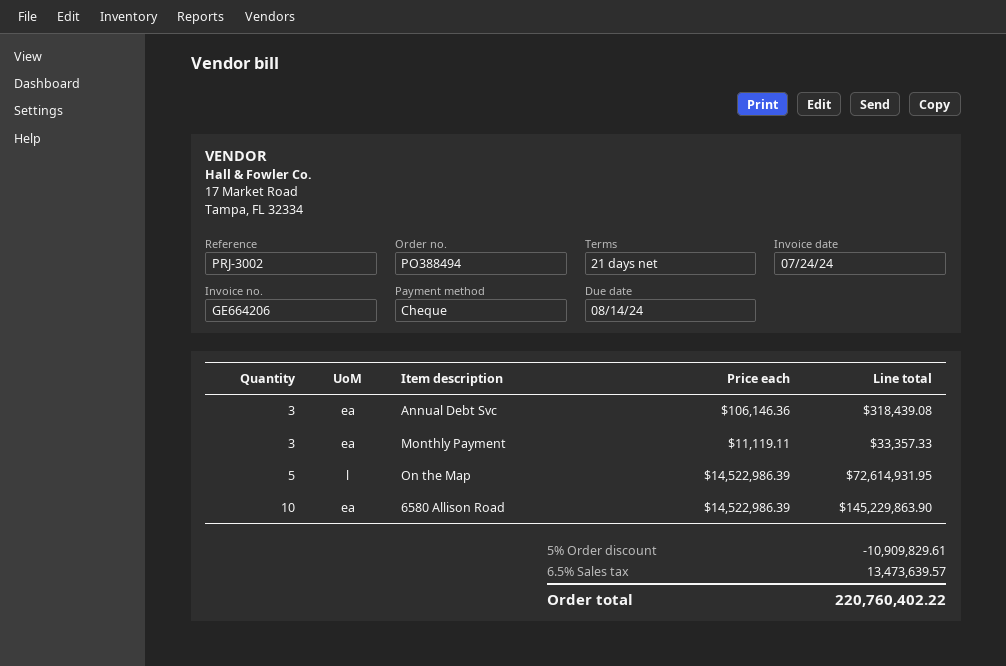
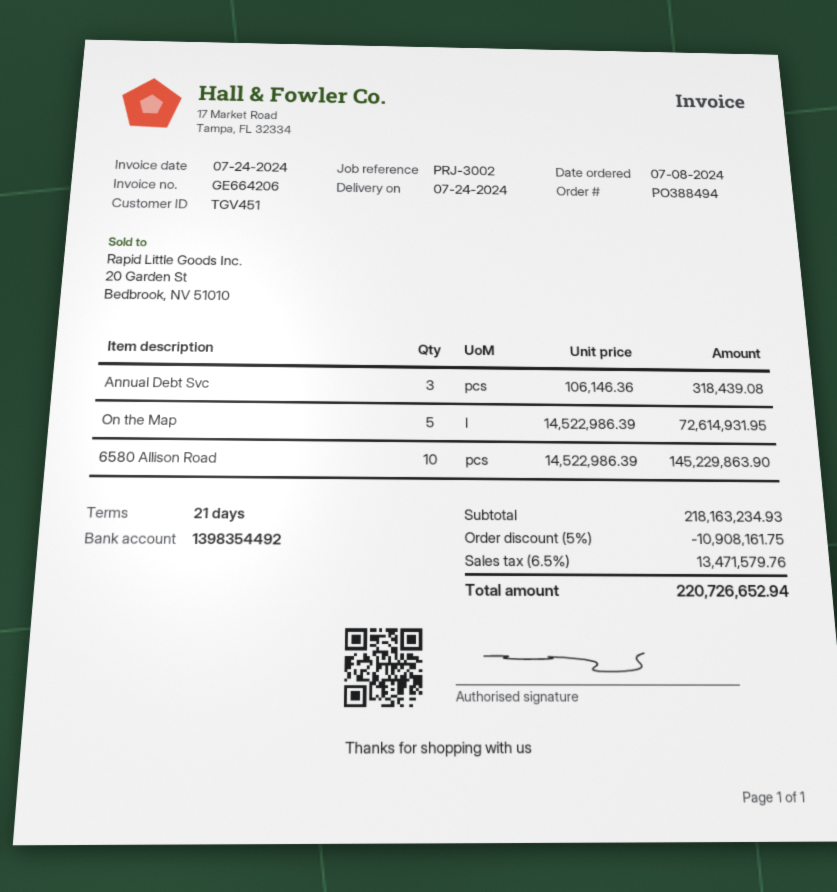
Monthly Payment: 3 x 11119.11 = 33357.33 -> none
discount: 5% = 10909829.61 -> 5% = 10908161.75
tax: 6.5% = 13473639.57 -> 6.5% = 13471579.76
total: 220760402.22 -> 220726652.94

